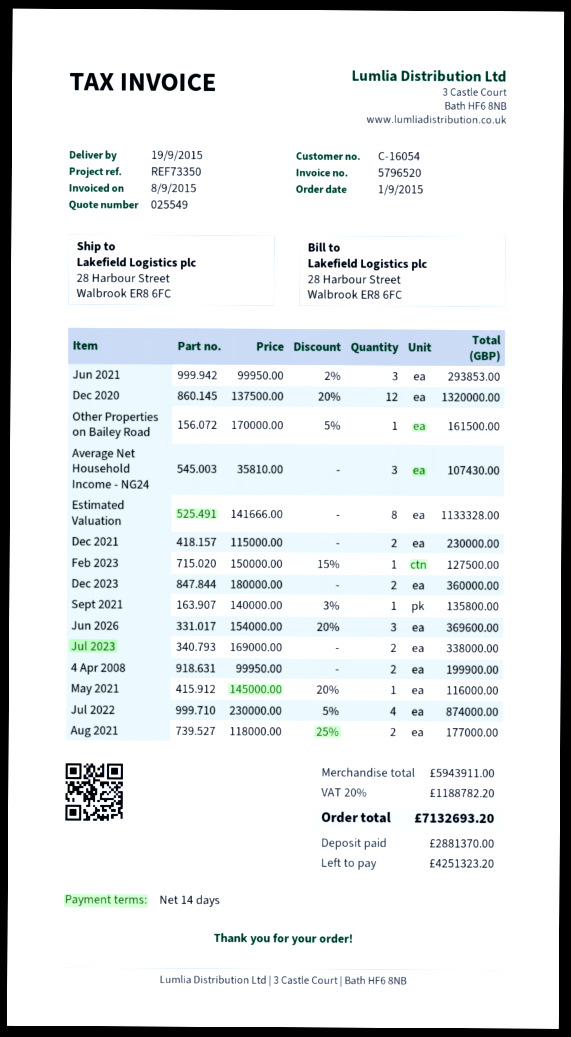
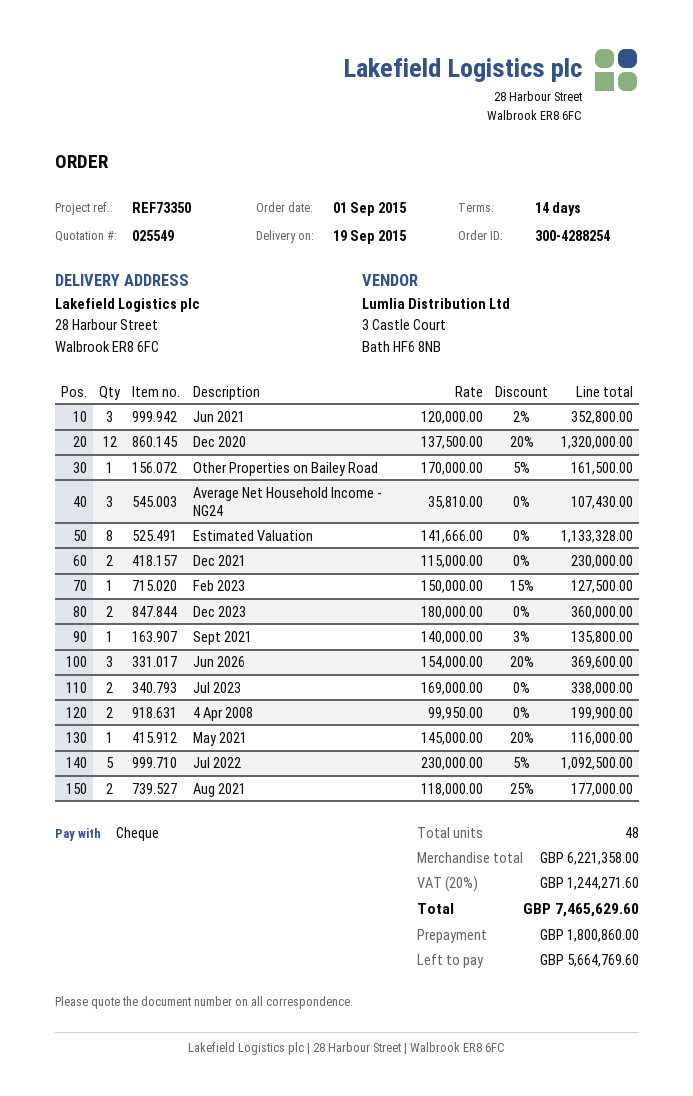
Jun 2021: 3 x 99950.00 - 2% = 293853.00 -> 3 x 120000.00 - 2% = 352800.00
Jul 2022: 4 x 230000.00 - 5% = 874000.00 -> 5 x 230000.00 - 5% = 1092500.00
subtotal: 5943911.00 -> 6221358.00
tax: 20% = 1188782.20 -> 20% = 1244271.60
total: 7132693.20 -> 7465629.60
deposit: 2881370.00 -> 1800860.00
balance: 4251323.20 -> 5664769.60

